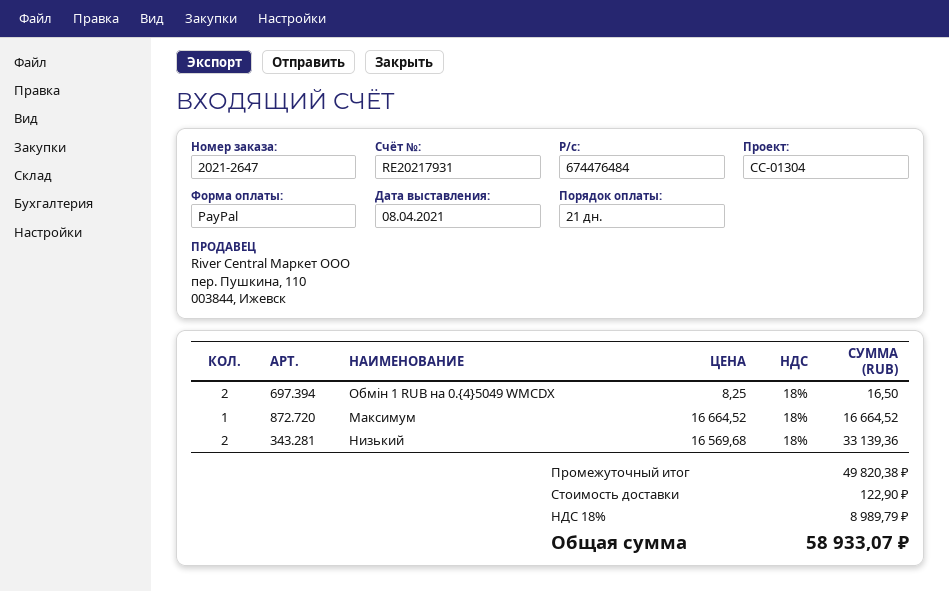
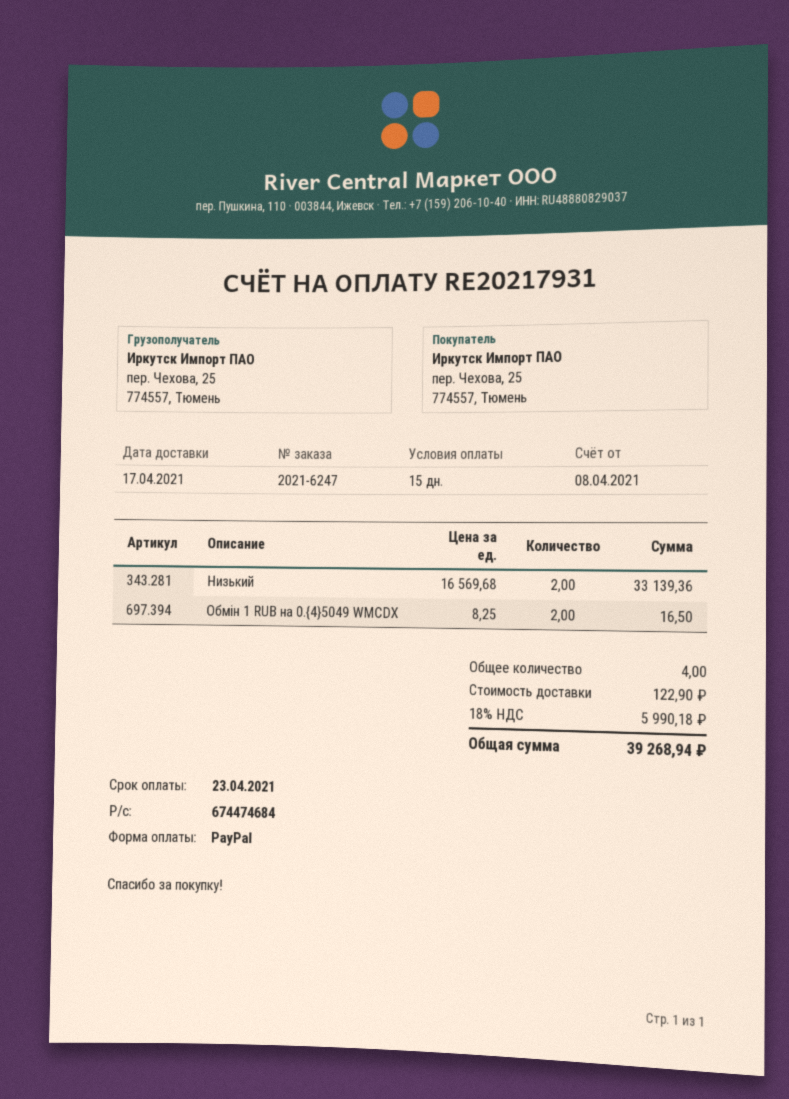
order number: 2021-2647 -> 2021-6247
payment terms: 21 days -> 15 days
bank account: 674476484 -> 674474684
Максимум: 1 x 16664.52 = 16664.52 -> none
tax: 18% = 8989.79 -> 18% = 5990.18
total: 58933.07 -> 39268.94

